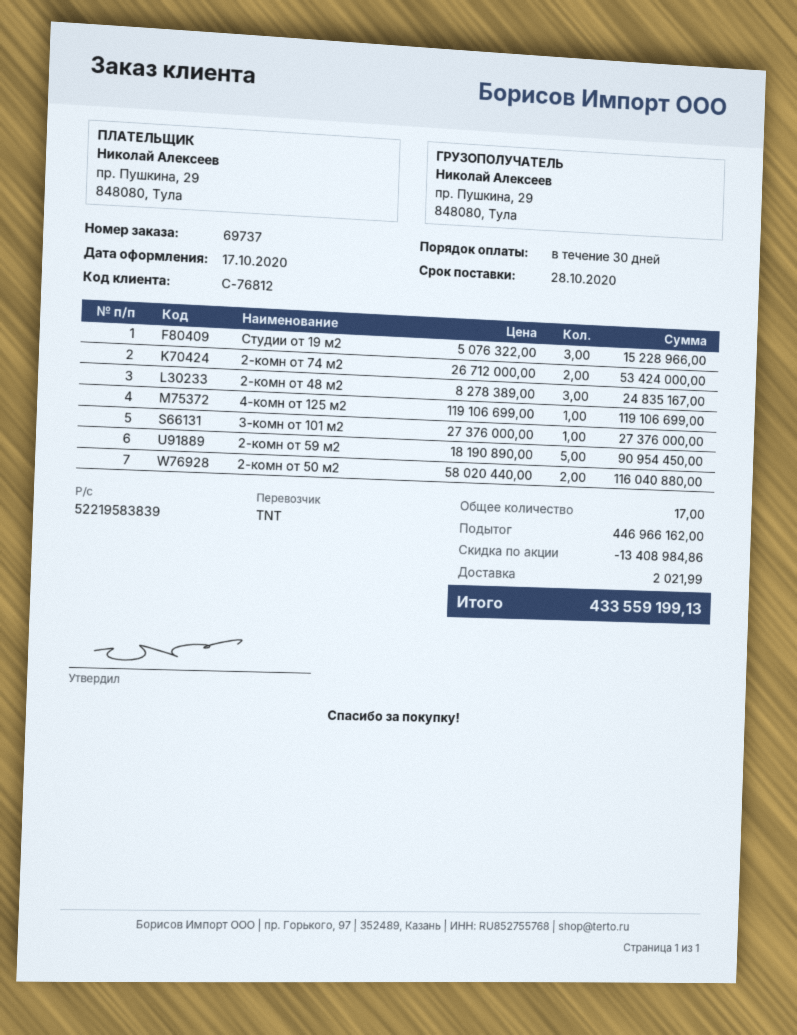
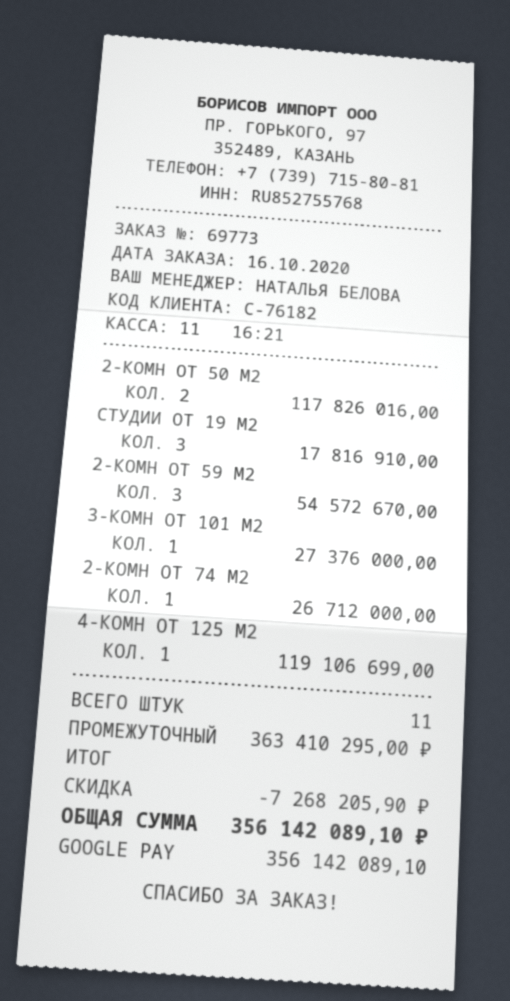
order number: 69737 -> 69773
order date: 2020-10-17 -> 2020-10-16
customer number: C-76812 -> C-76182
Студии от 19 м2: 3 for 15228966.00 -> 3 for 17816910.00
2-комн от 74 м2: 2 for 53424000.00 -> 1 for 26712000.00
2-комн от 48 м2: 3 for 24835167.00 -> none
2-комн от 59 м2: 5 for 90954450.00 -> 3 for 54572670.00
2-комн от 50 м2: 2 for 116040880.00 -> 2 for 117826016.00
total quantity: 17 -> 11
subtotal: 446966162.00 -> 363410295.00
discount: 13408984.86 -> 7268205.90
shipping: 2021.99 -> none
total: 433559199.13 -> 356142089.10

